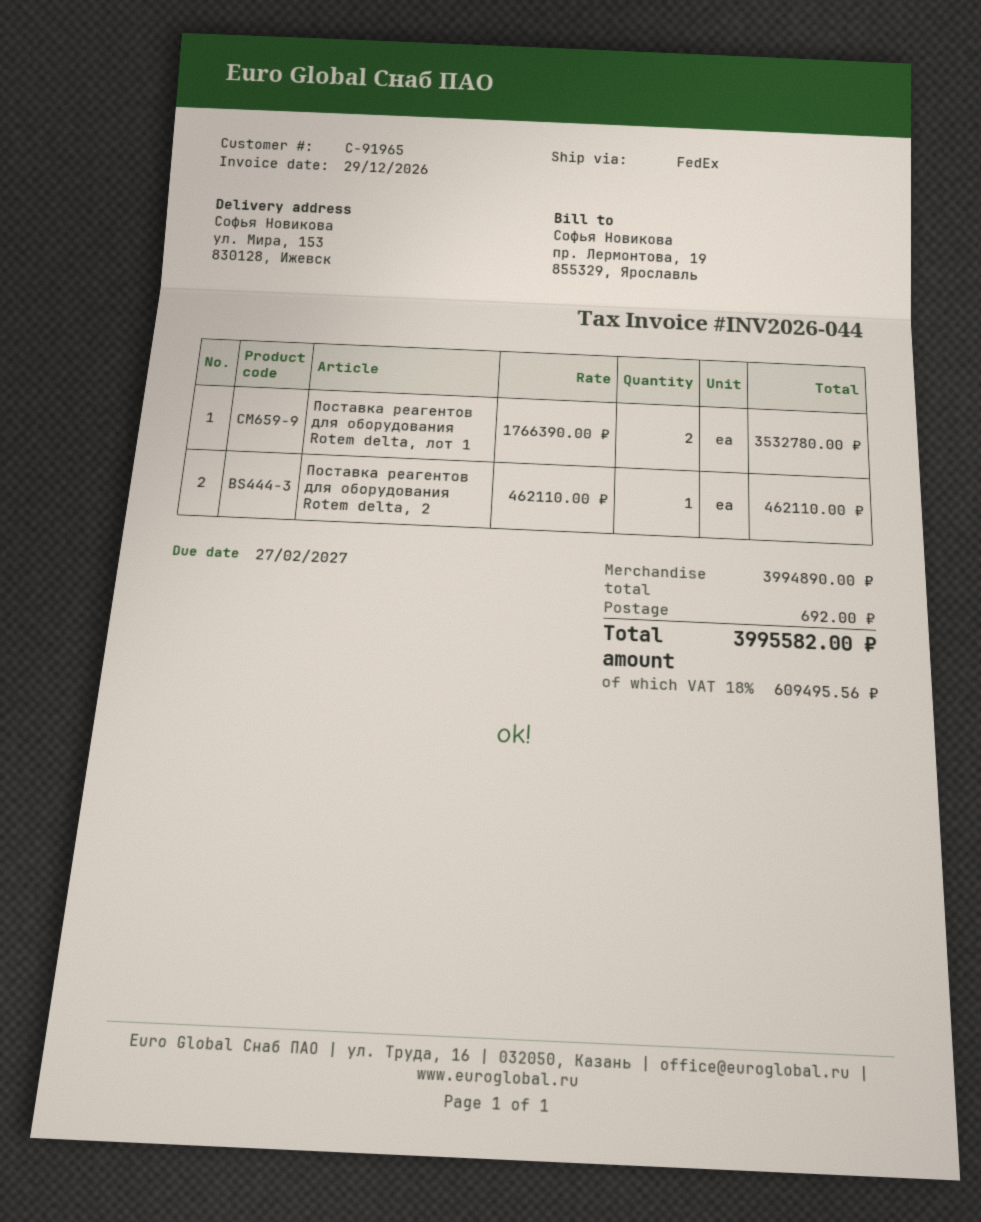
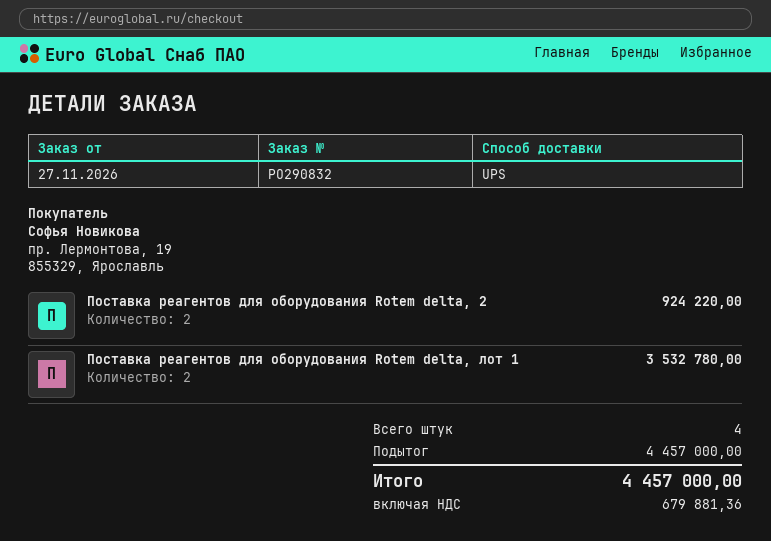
shipping method: FedEx -> UPS
Поставка реагентов для оборудования Rotem delta, 2: 1 for 462110.00 -> 2 for 924220.00
subtotal: 3994890.00 -> 4457000.00
shipping: 692.00 -> none
tax: 609495.56 -> 679881.36
total: 3995582.00 -> 4457000.00

